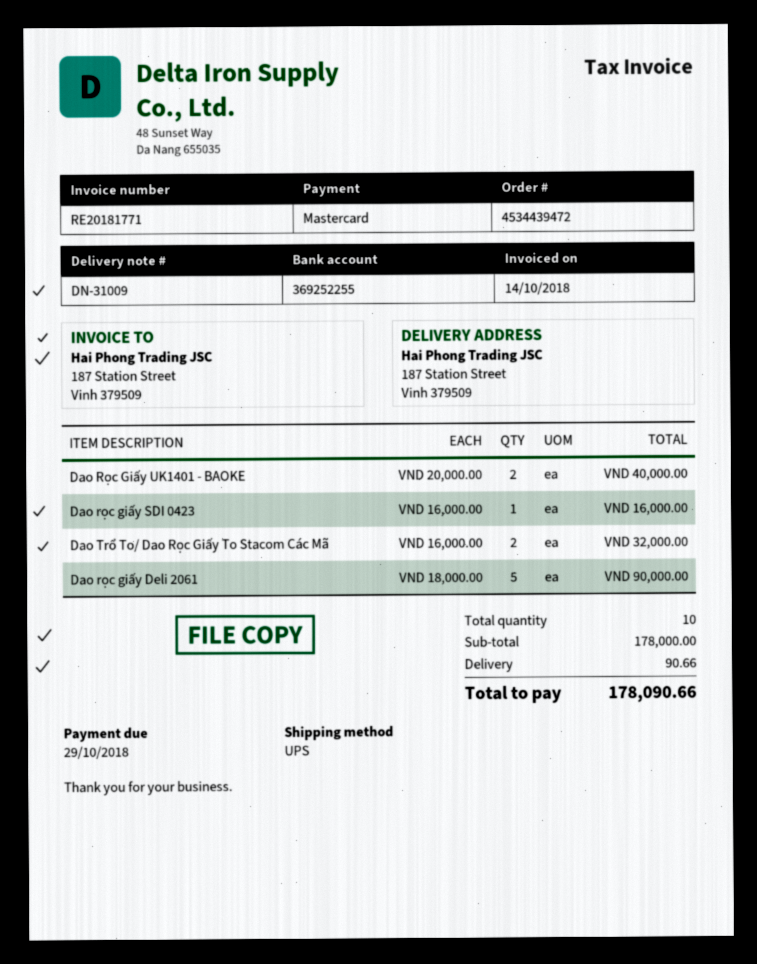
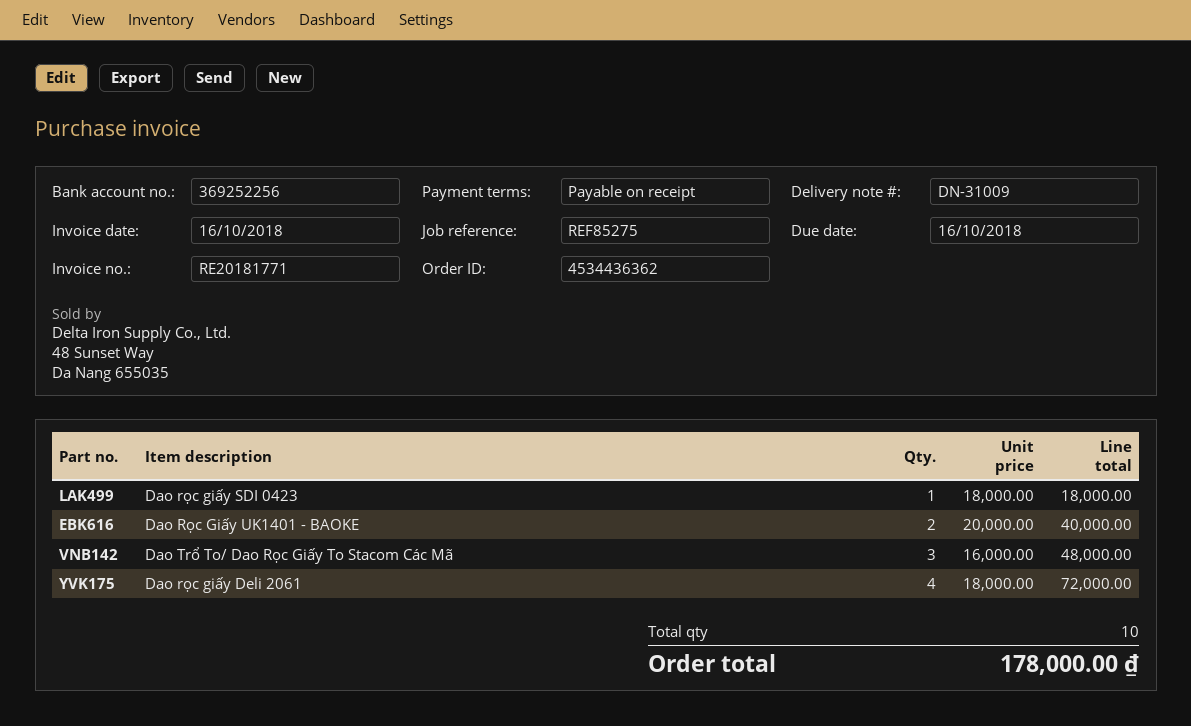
order number: 4534439472 -> 4534436362
invoice date: 2018-10-14 -> 2018-10-16
due date: 2018-10-29 -> 2018-10-16
bank account: 369252255 -> 369252256
Dao rọc giấy SDI 0423: 1 x 16000.00 = 16000.00 -> 1 x 18000.00 = 18000.00
Dao Trổ To/ Dao Rọc Giấy To Stacom Các Mã: 2 x 16000.00 = 32000.00 -> 3 x 16000.00 = 48000.00
Dao rọc giấy Deli 2061: 5 x 18000.00 = 90000.00 -> 4 x 18000.00 = 72000.00
shipping: 90.66 -> none
total: 178090.66 -> 178000.00

